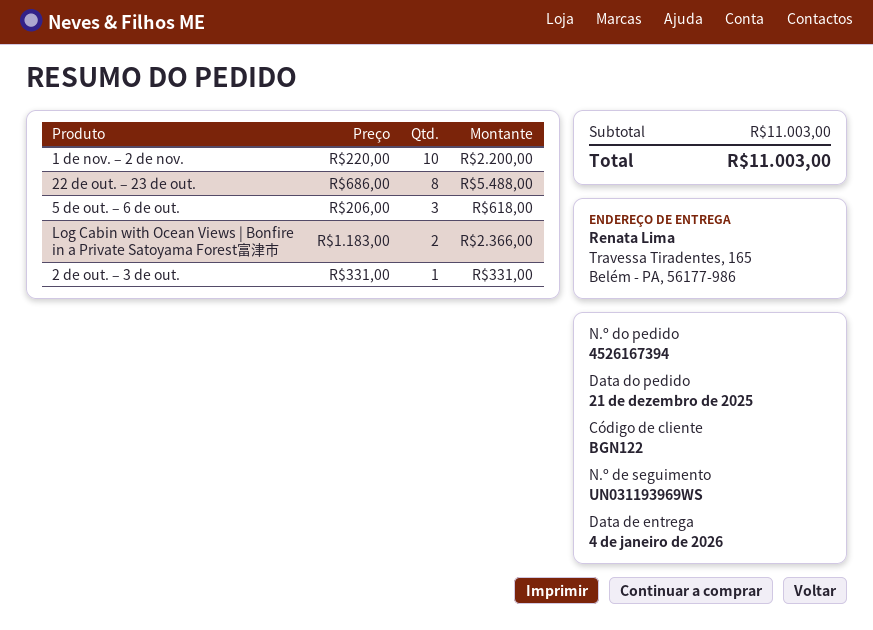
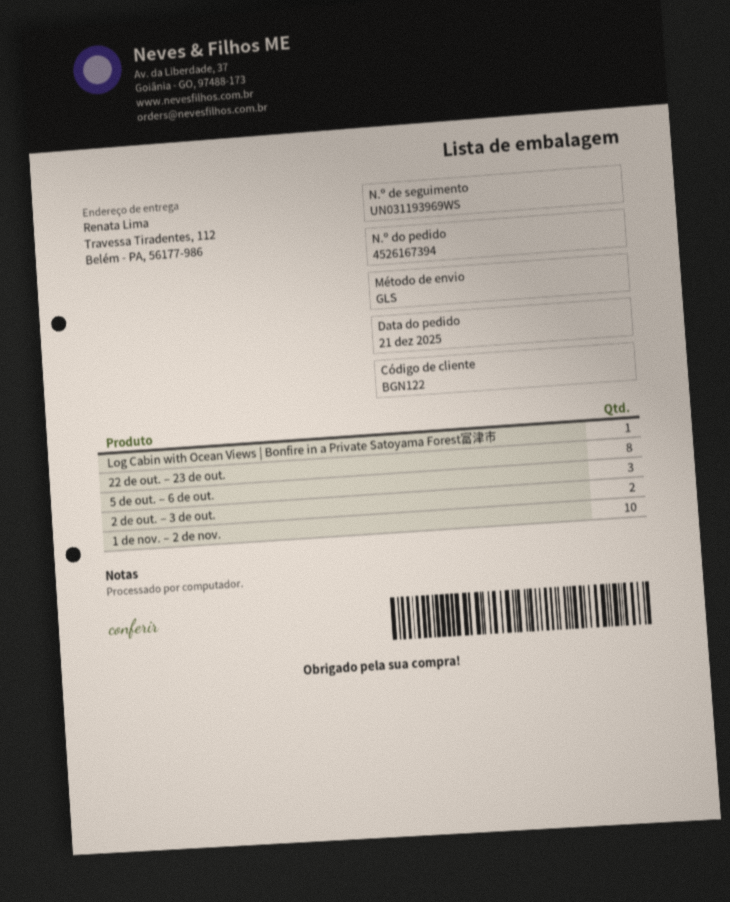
ship to: Travessa Tiradentes, 165, Belém - PA, 56177-986 -> Travessa Tiradentes, 112, Belém - PA, 56177-986
Log Cabin with Ocean Views | Bonfire in a Private Satoyama Forest富津市: 2 -> 1
2 de out. – 3 de out.: 1 -> 2

